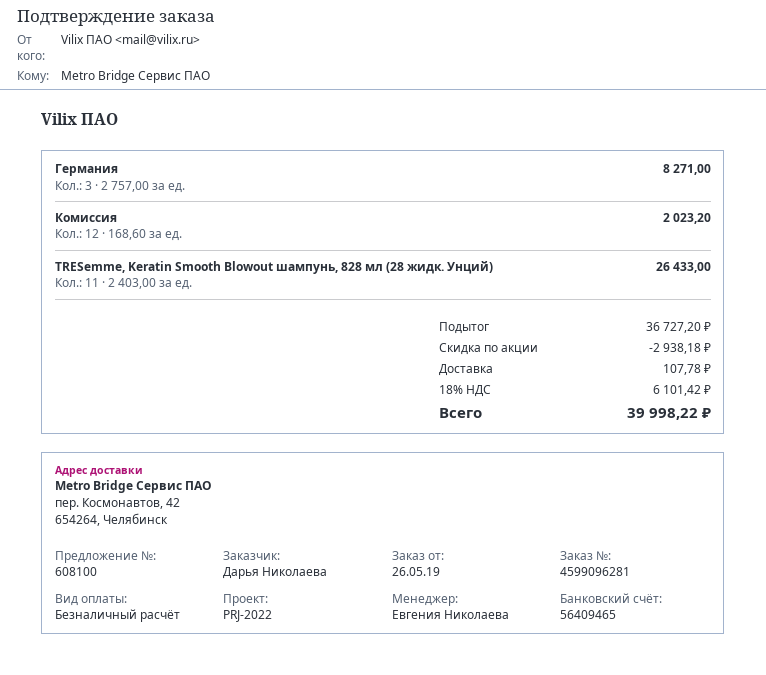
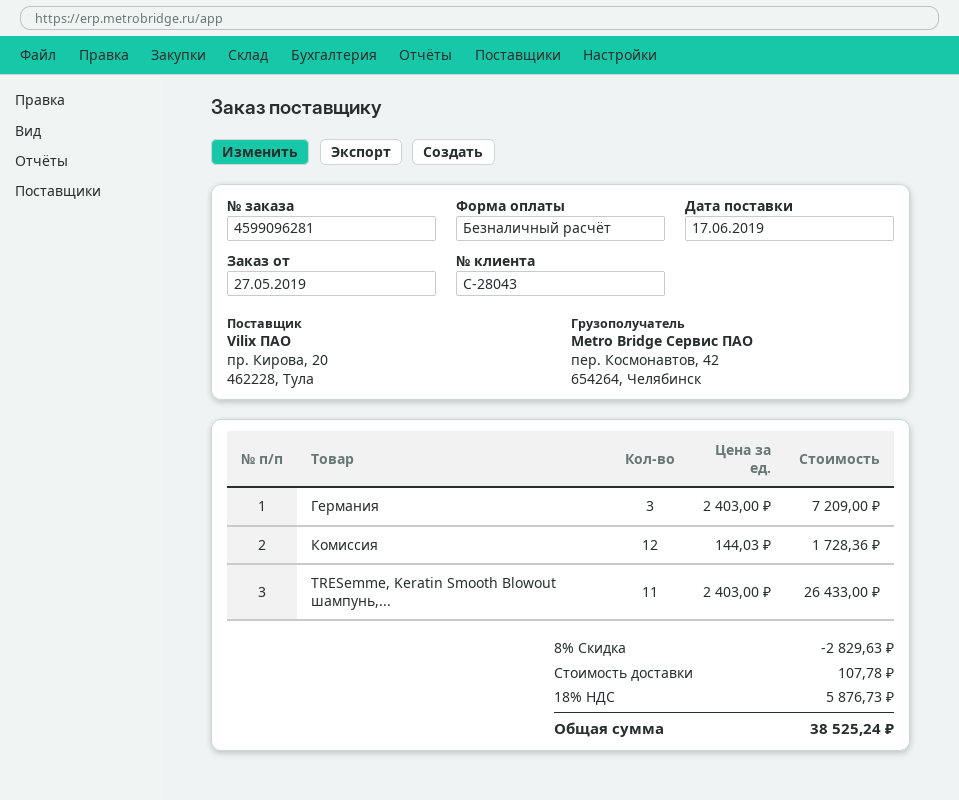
order date: 2019-05-26 -> 2019-05-27
Германия: 3 x 2757.00 = 8271.00 -> 3 x 2403.00 = 7209.00
Комиссия: 12 x 168.60 = 2023.20 -> 12 x 144.03 = 1728.36
discount: 2938.18 -> 2829.63
tax: 18% = 6101.42 -> 18% = 5876.73
total: 39998.22 -> 38525.24

